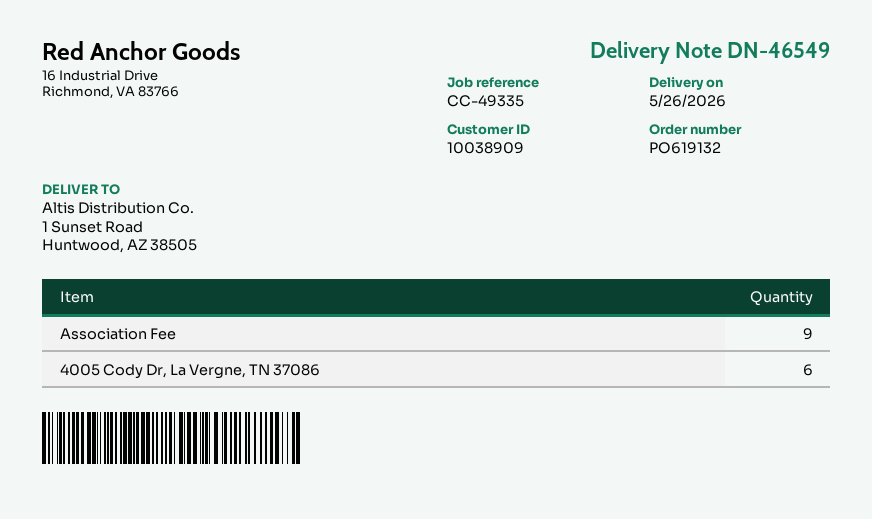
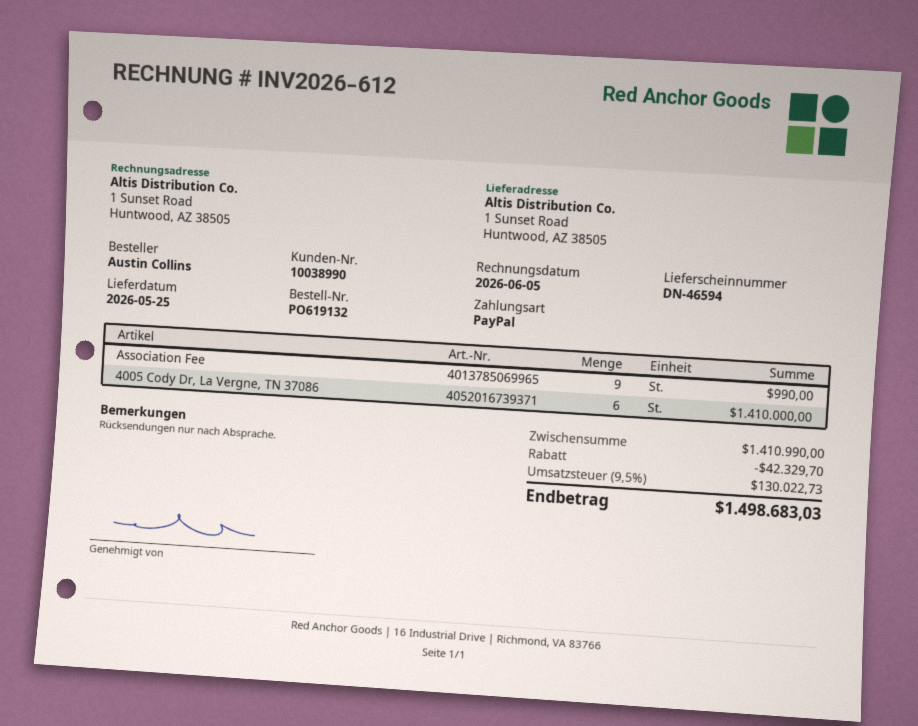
delivery note number: DN-46549 -> DN-46594
delivery date: 2026-05-26 -> 2026-05-25
customer number: 10038909 -> 10038990

